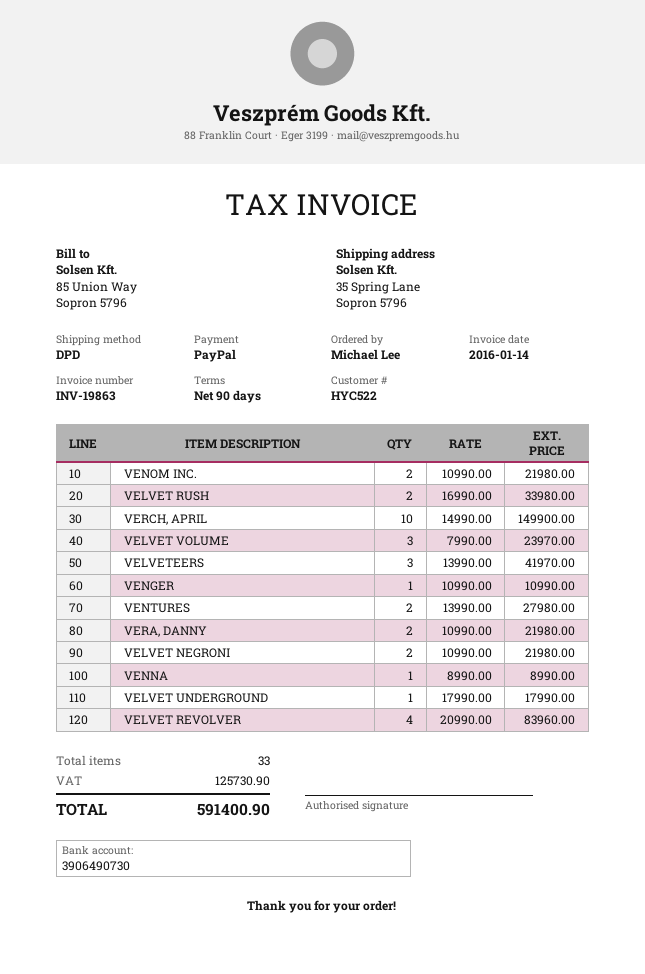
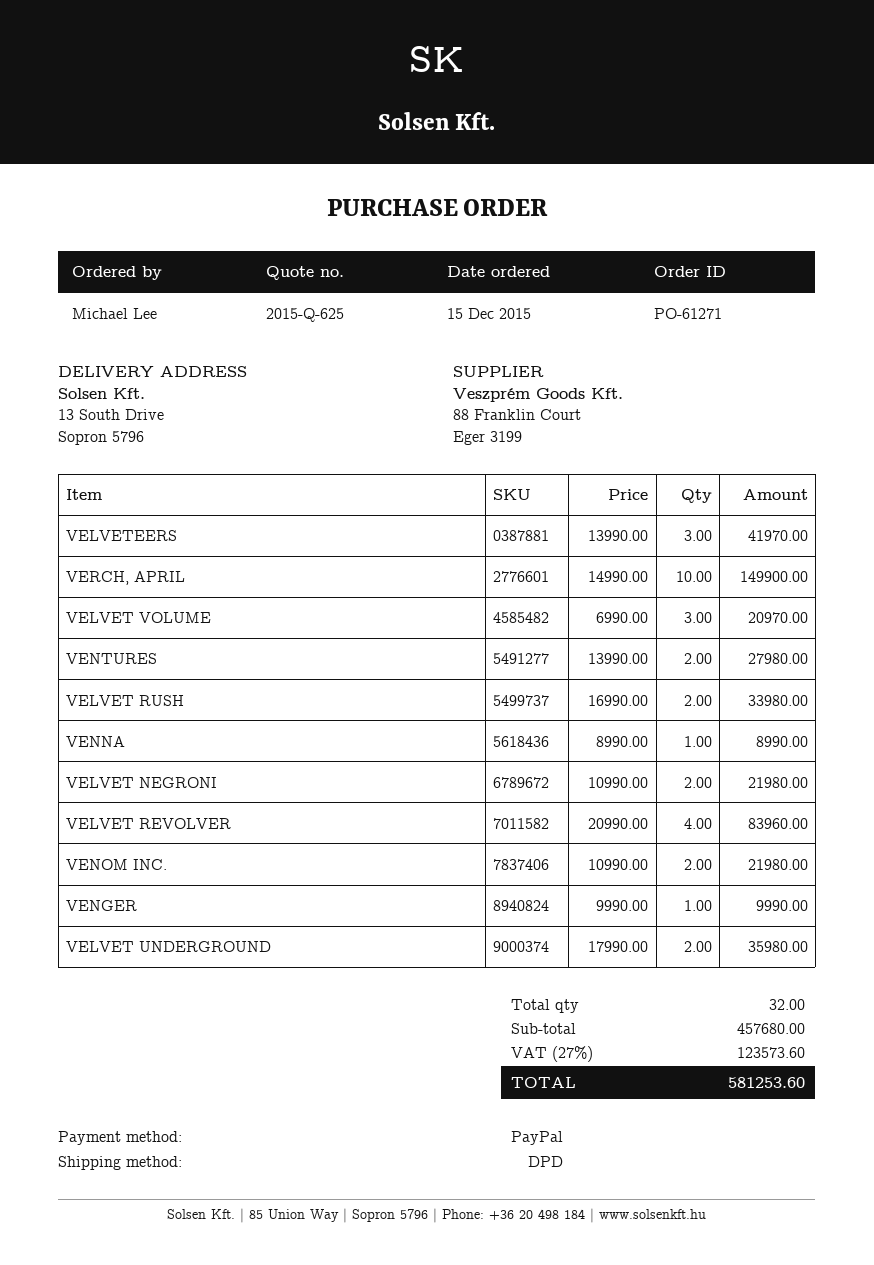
ship to: 35 Spring Lane, Sopron 5796 -> 13 South Drive, Sopron 5796
VELVET VOLUME: 3 x 7990.00 = 23970.00 -> 3 x 6990.00 = 20970.00
VENGER: 1 x 10990.00 = 10990.00 -> 1 x 9990.00 = 9990.00
VERA, DANNY: 2 x 10990.00 = 21980.00 -> none
VELVET UNDERGROUND: 1 x 17990.00 = 17990.00 -> 2 x 17990.00 = 35980.00
total quantity: 33 -> 32
tax: 125730.90 -> 123573.60
total: 591400.90 -> 581253.60

